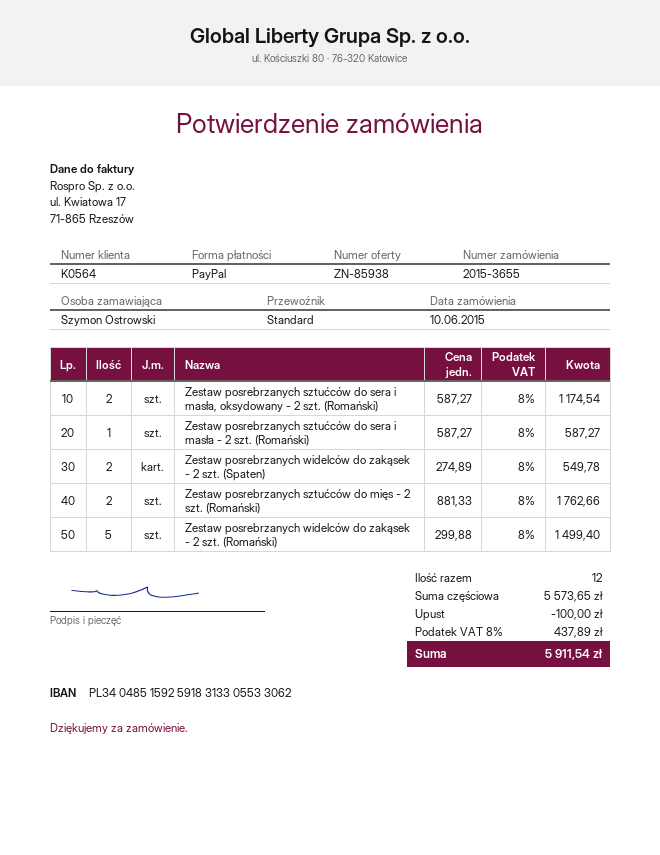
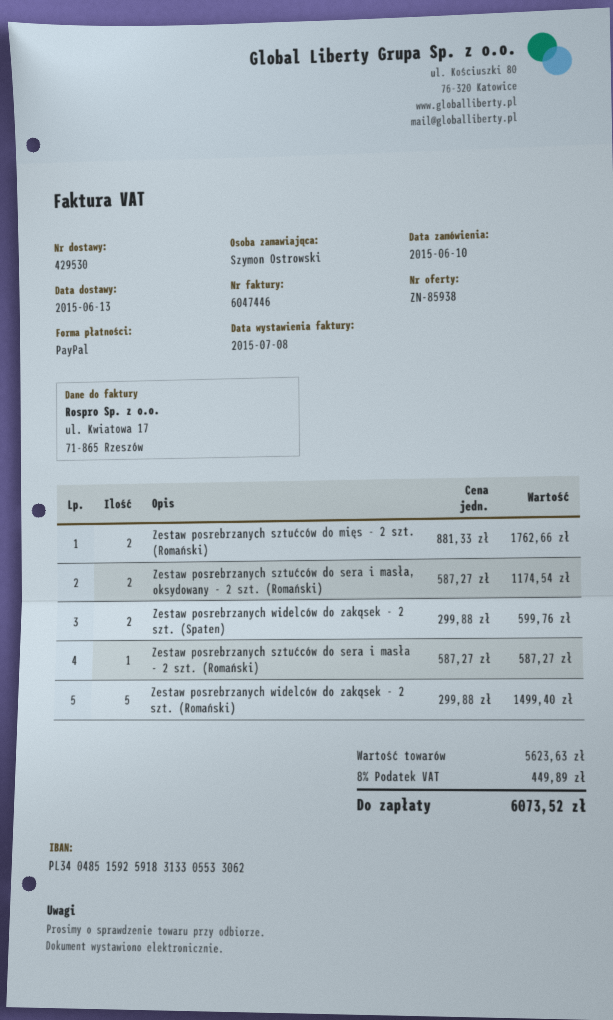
Zestaw posrebrzanych widelców do zakąsek - 2 szt. (Spaten): 2 x 274.89 = 549.78 -> 2 x 299.88 = 599.76
subtotal: 5573.65 -> 5623.63
discount: 100.00 -> none
tax: 8% = 437.89 -> 8% = 449.89
total: 5911.54 -> 6073.52

